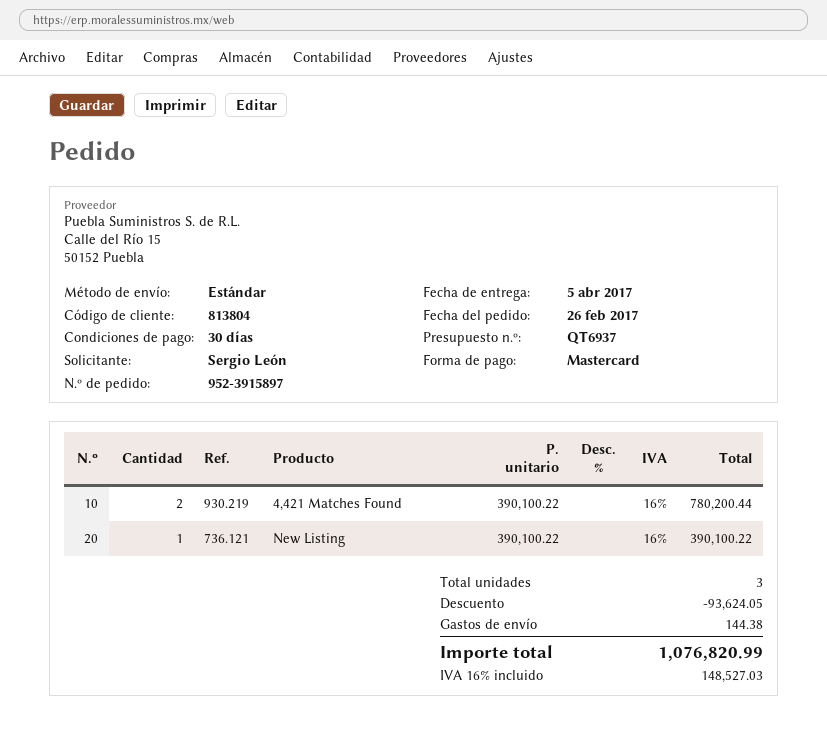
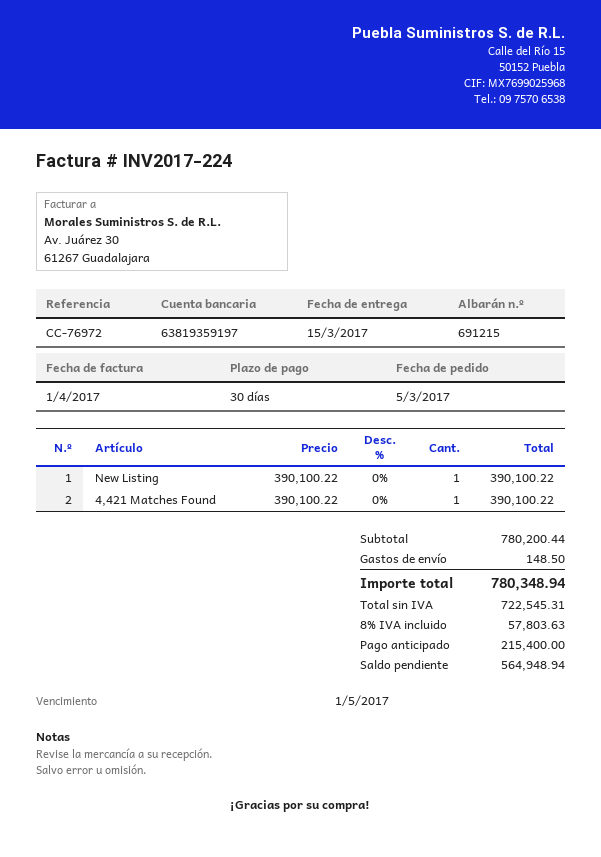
order date: 2017-02-26 -> 2017-03-05
delivery date: 2017-04-05 -> 2017-03-15
4,421 Matches Found: 2 x 390100.22 = 780200.44 -> 1 x 390100.22 = 390100.22
discount: 93624.05 -> none
shipping: 144.38 -> 148.50
tax: 16% = 148527.03 -> 8% = 57803.63
total: 1076820.99 -> 780348.94

